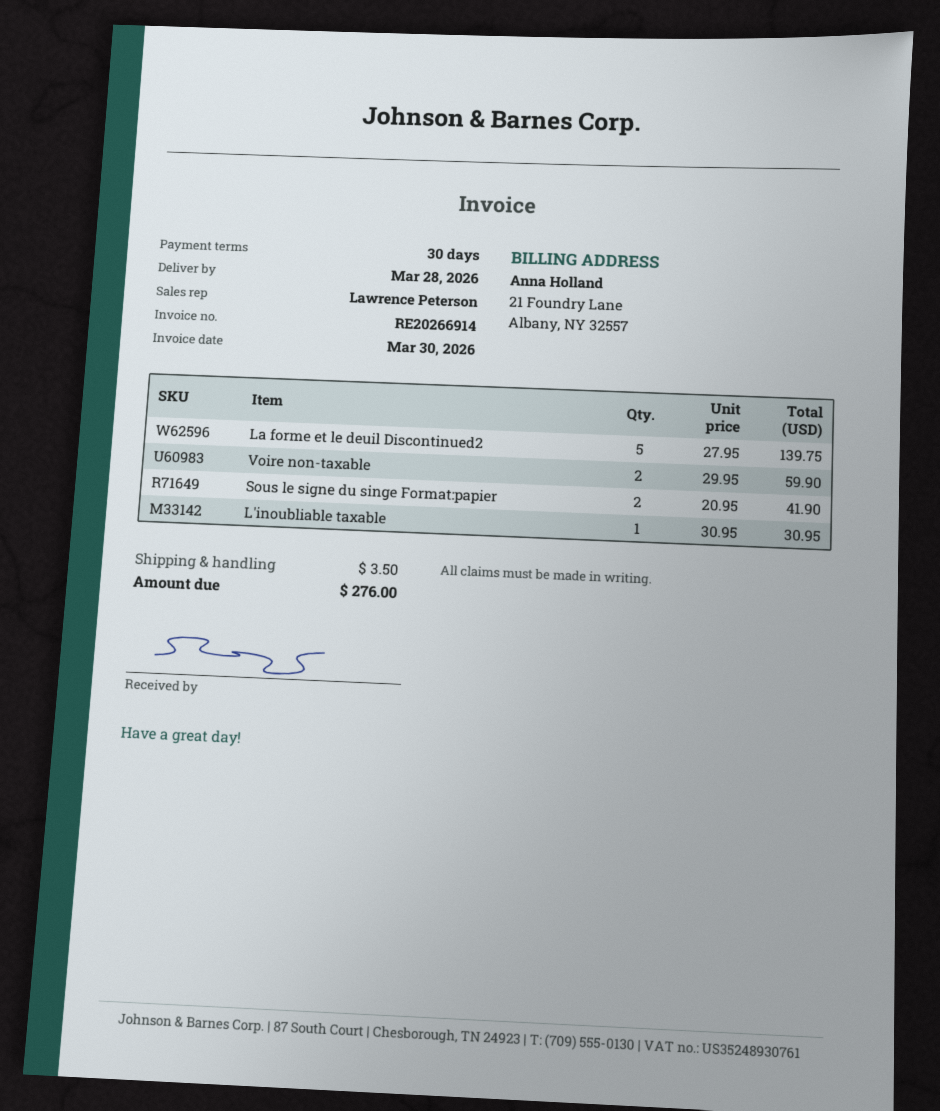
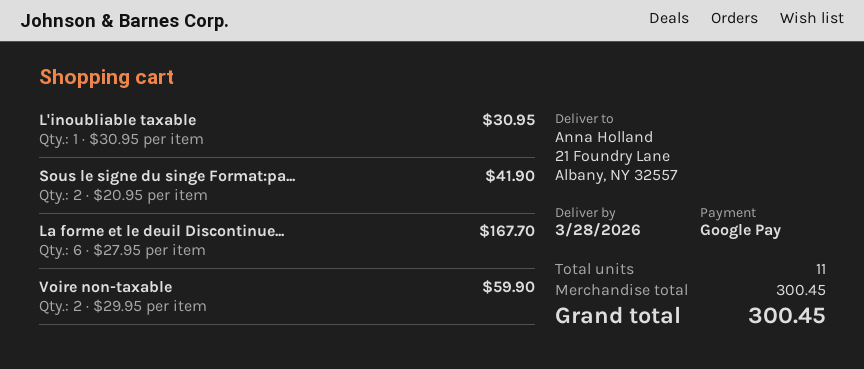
La forme et le deuil Discontinued2: 5 x 27.95 = 139.75 -> 6 x 27.95 = 167.70
shipping: 3.50 -> none
total: 276.00 -> 300.45

